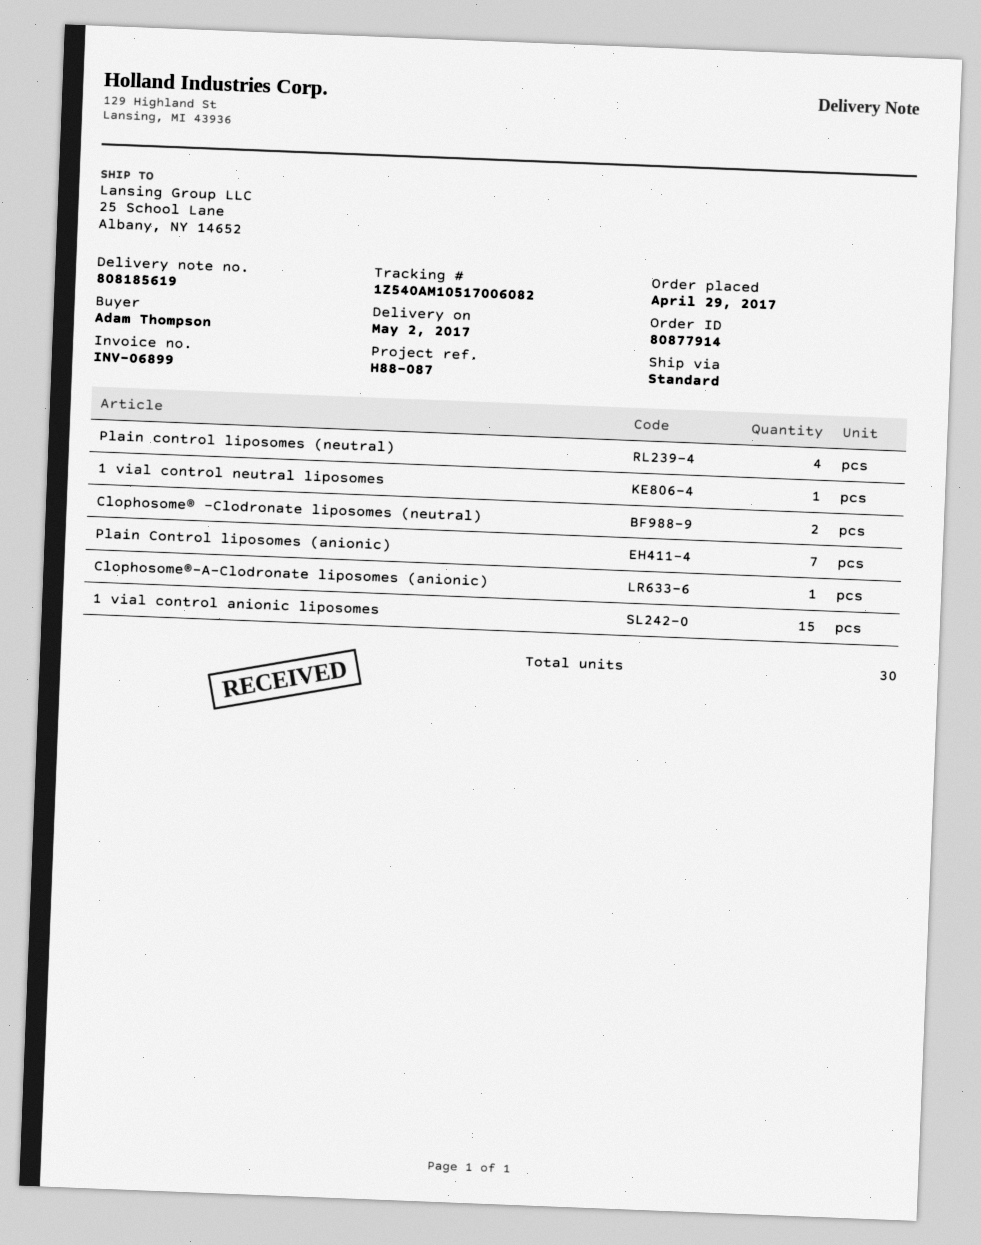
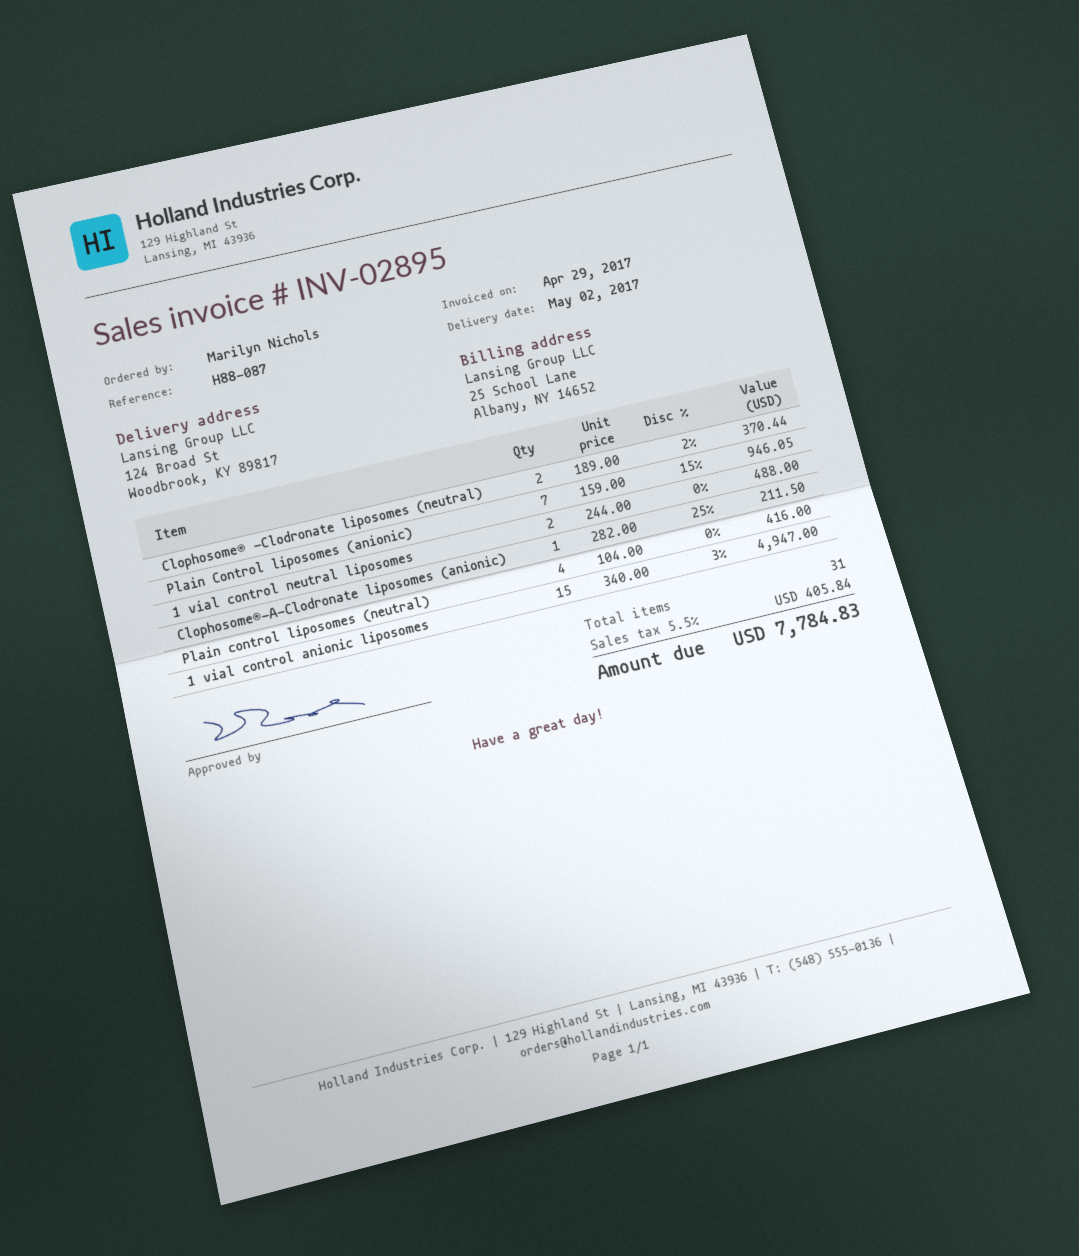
invoice number: INV-06899 -> INV-02895
ordered by: Adam Thompson -> Marilyn Nichols
ship to: 25 School Lane, Albany, NY 14652 -> 124 Broad St, Woodbrook, KY 89817
1 vial control neutral liposomes: 1 -> 2
total quantity: 30 -> 31

